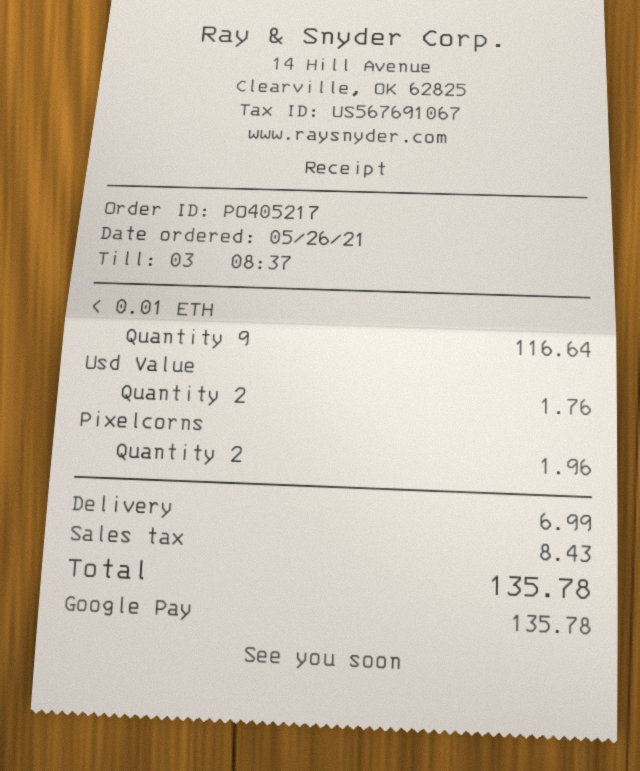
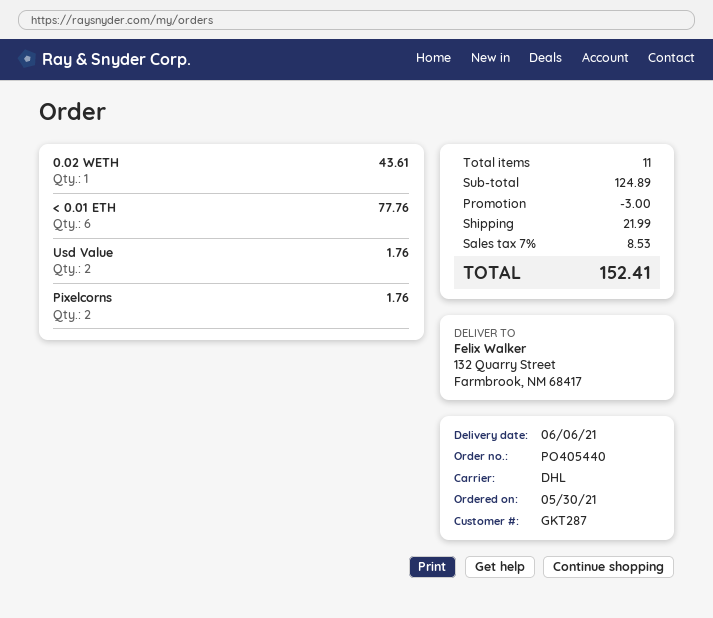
order number: PO405217 -> PO405440
order date: 2021-05-26 -> 2021-05-30
< 0.01 ETH: 9 for 116.64 -> 6 for 77.76
Pixelcorns: 2 for 1.96 -> 2 for 1.76
0.02 WETH: none -> 1 for 43.61
discount: none -> 3.00
shipping: 6.99 -> 21.99
tax: 8.43 -> 8.53
total: 135.78 -> 152.41

